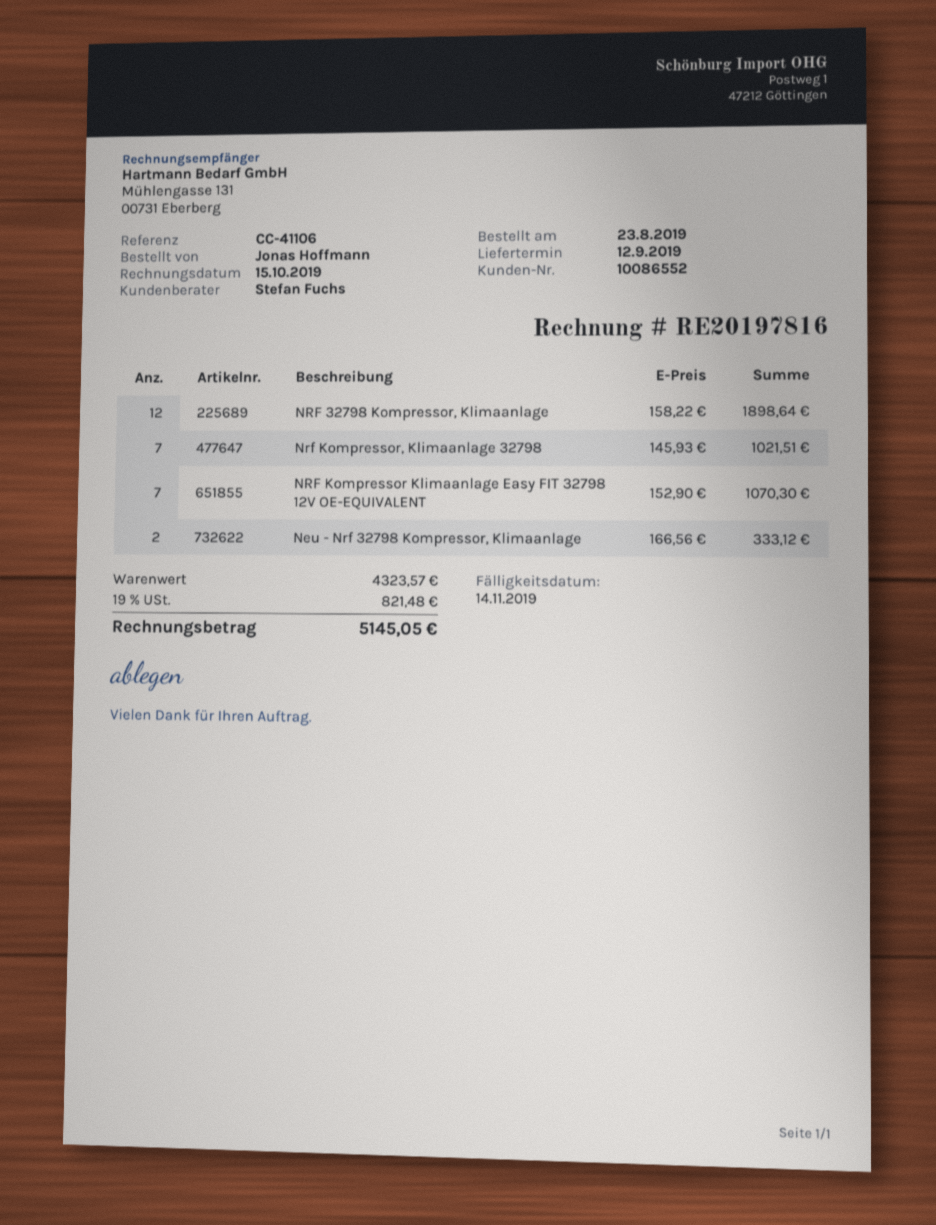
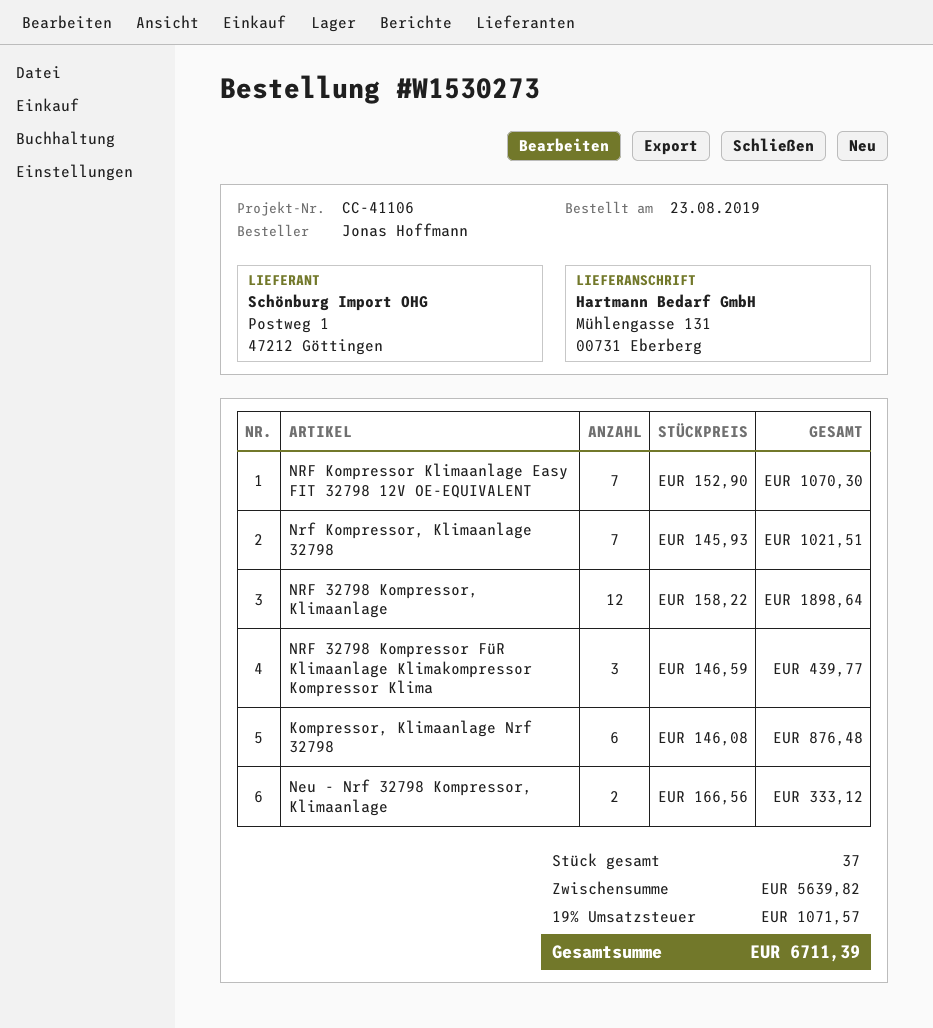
NRF 32798 Kompressor FüR Klimaanlage Klimakompressor Kompressor Klima: none -> 3 x 146.59 = 439.77
Kompressor, Klimaanlage Nrf 32798: none -> 6 x 146.08 = 876.48
subtotal: 4323.57 -> 5639.82
tax: 19% = 821.48 -> 19% = 1071.57
total: 5145.05 -> 6711.39

